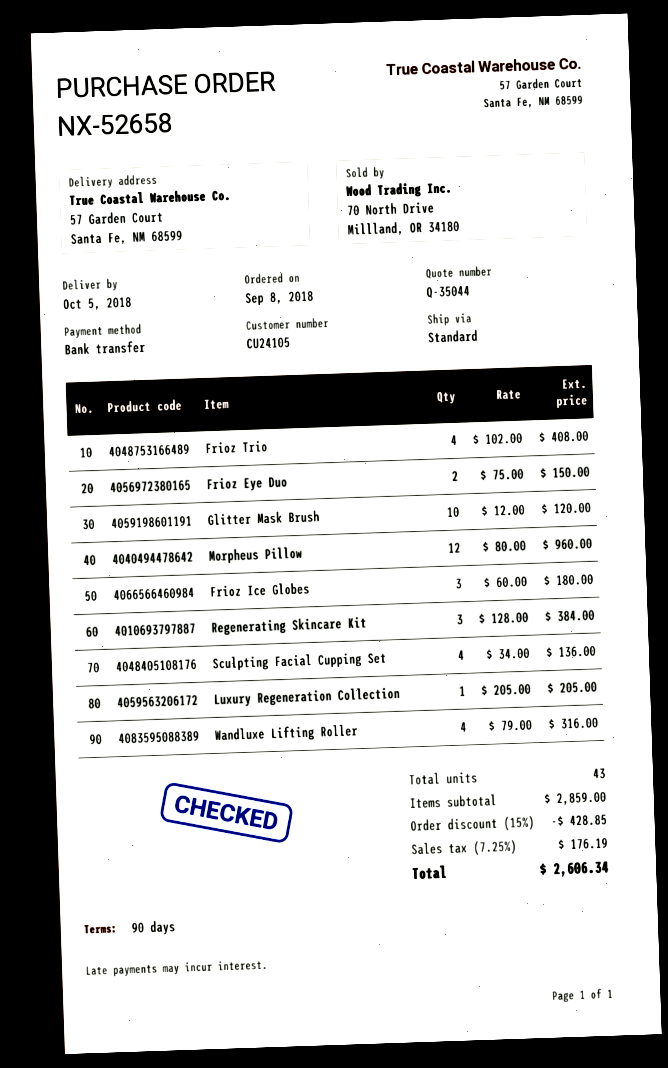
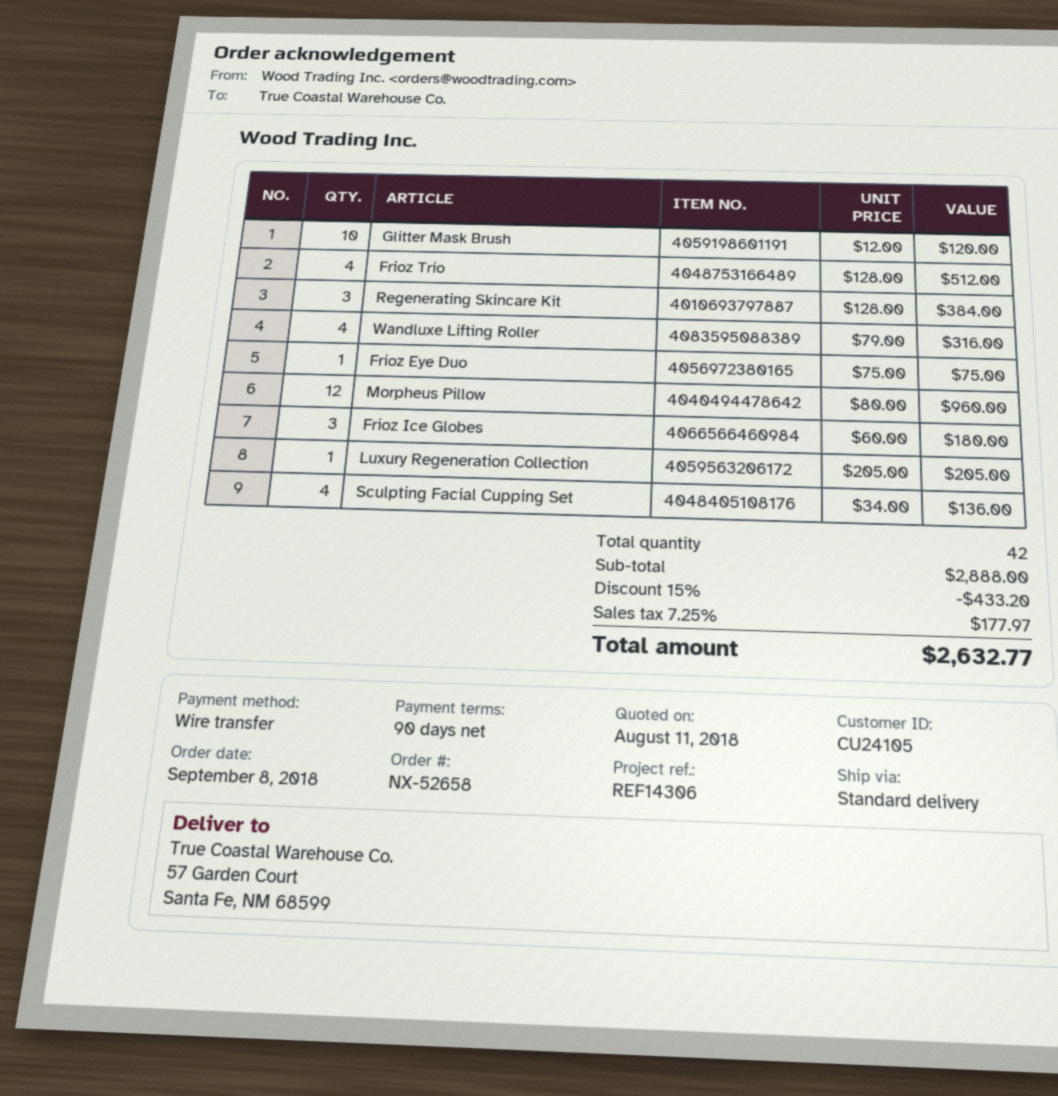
Frioz Trio: 4 x 102.00 = 408.00 -> 4 x 128.00 = 512.00
Frioz Eye Duo: 2 x 75.00 = 150.00 -> 1 x 75.00 = 75.00
total quantity: 43 -> 42
subtotal: 2859.00 -> 2888.00
discount: 15% = 428.85 -> 15% = 433.20
tax: 7.25% = 176.19 -> 7.25% = 177.97
total: 2606.34 -> 2632.77

